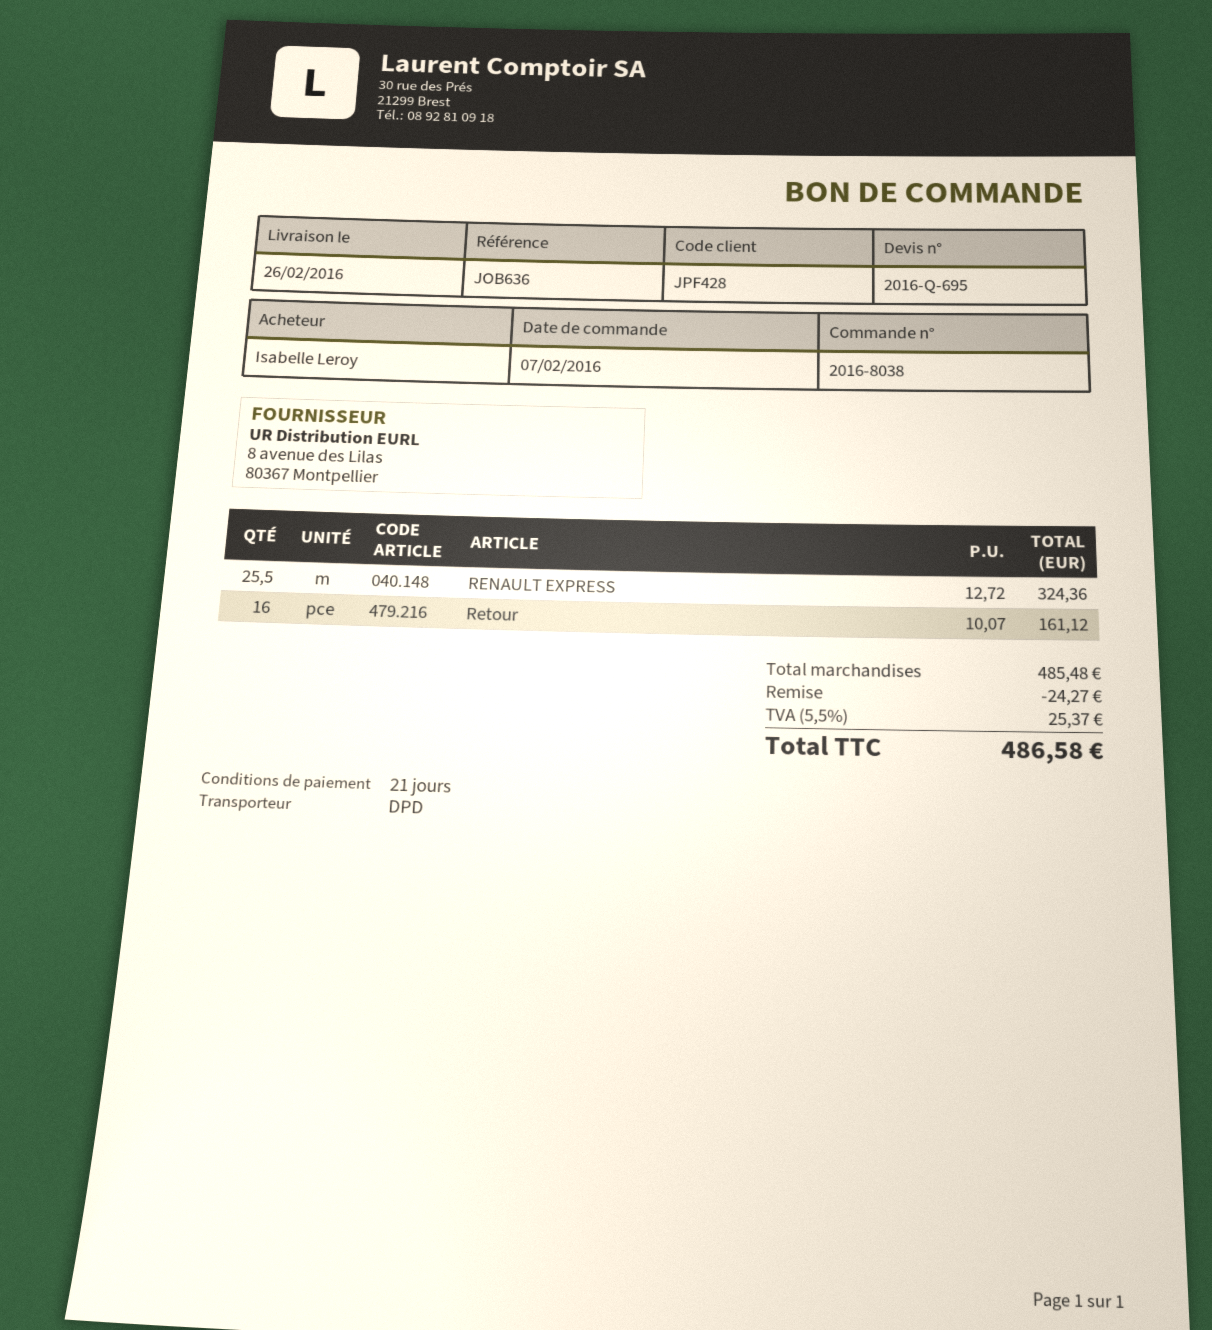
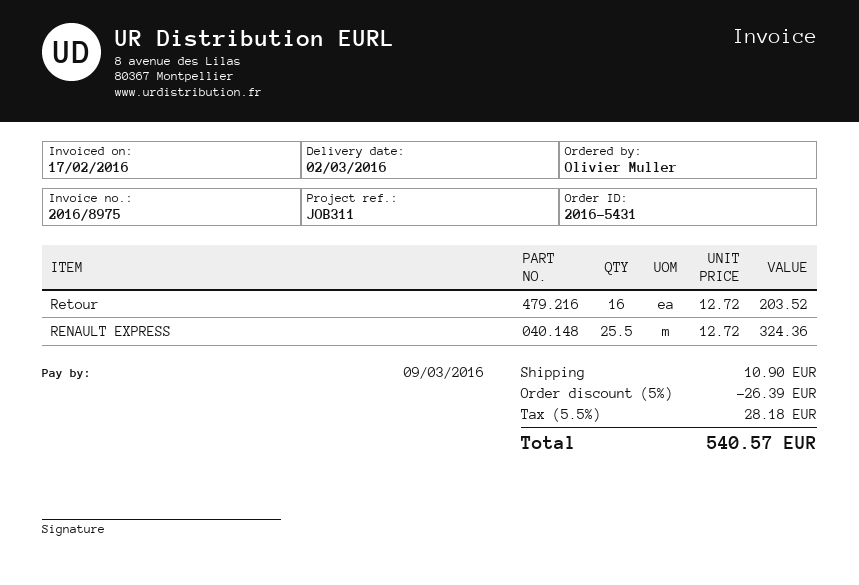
order number: 2016-8038 -> 2016-5431
delivery date: 2016-02-26 -> 2016-03-02
reference: JOB636 -> JOB311
ordered by: Isabelle Leroy -> Olivier Muller
Retour: 16 x 10.07 = 161.12 -> 16 x 12.72 = 203.52
discount: 24.27 -> 26.39
shipping: none -> 10.90
tax: 5.5% = 25.37 -> 5.5% = 28.18
total: 486.58 -> 540.57

